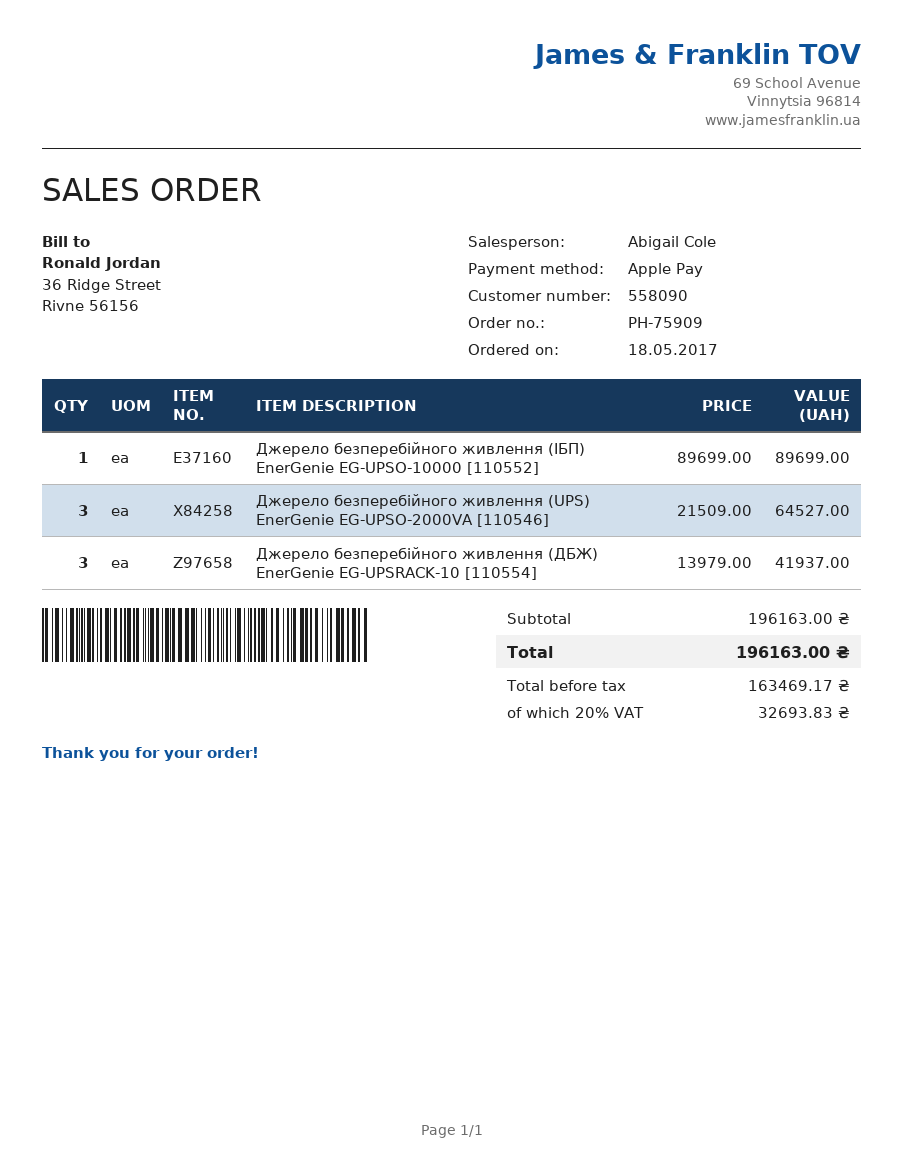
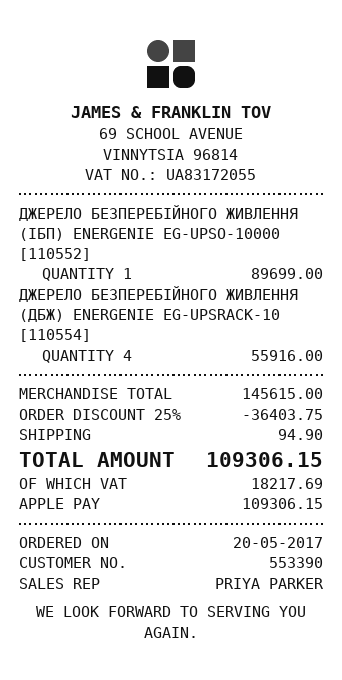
order date: 2017-05-18 -> 2017-05-20
customer number: 558090 -> 553390
sales rep: Abigail Cole -> PRIYA PARKER
Джерело безперебійного живлення (UPS) EnerGenie EG-UPSO-2000VA [110546]: 3 for 64527.00 -> none
Джерело безперебійного живлення (ДБЖ) EnerGenie EG-UPSRACK-10 [110554]: 3 for 41937.00 -> 4 for 55916.00
subtotal: 196163.00 -> 145615.00
discount: none -> 25% = 36403.75
shipping: none -> 94.90
tax: 32693.83 -> 18217.69
total: 196163.00 -> 109306.15

